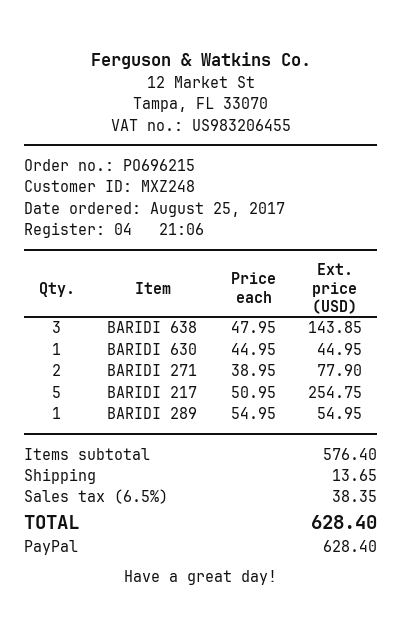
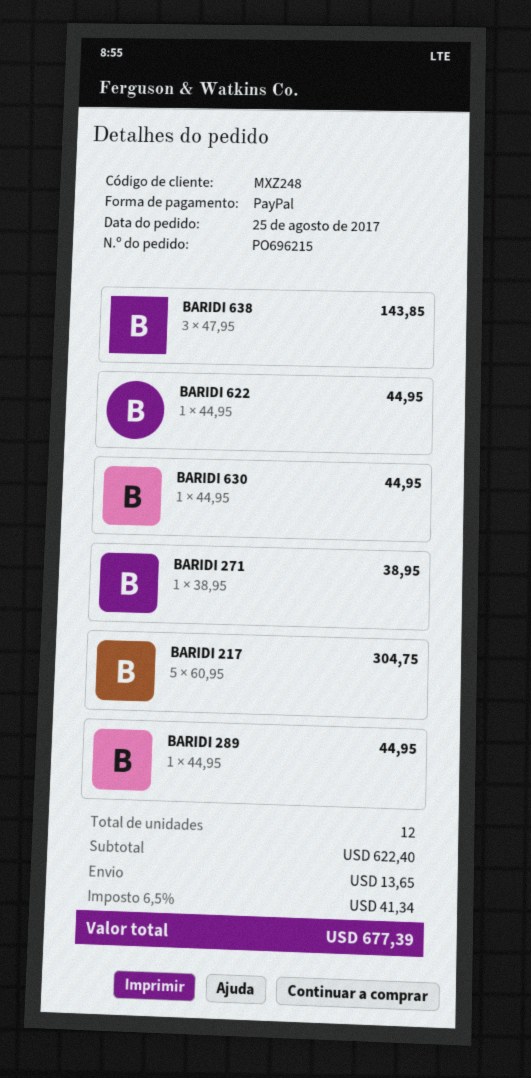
BARIDI 271: 2 x 38.95 = 77.90 -> 1 x 38.95 = 38.95
BARIDI 217: 5 x 50.95 = 254.75 -> 5 x 60.95 = 304.75
BARIDI 289: 1 x 54.95 = 54.95 -> 1 x 44.95 = 44.95
BARIDI 622: none -> 1 x 44.95 = 44.95
subtotal: 576.40 -> 622.40
tax: 6.5% = 38.35 -> 6.5% = 41.34
total: 628.40 -> 677.39

